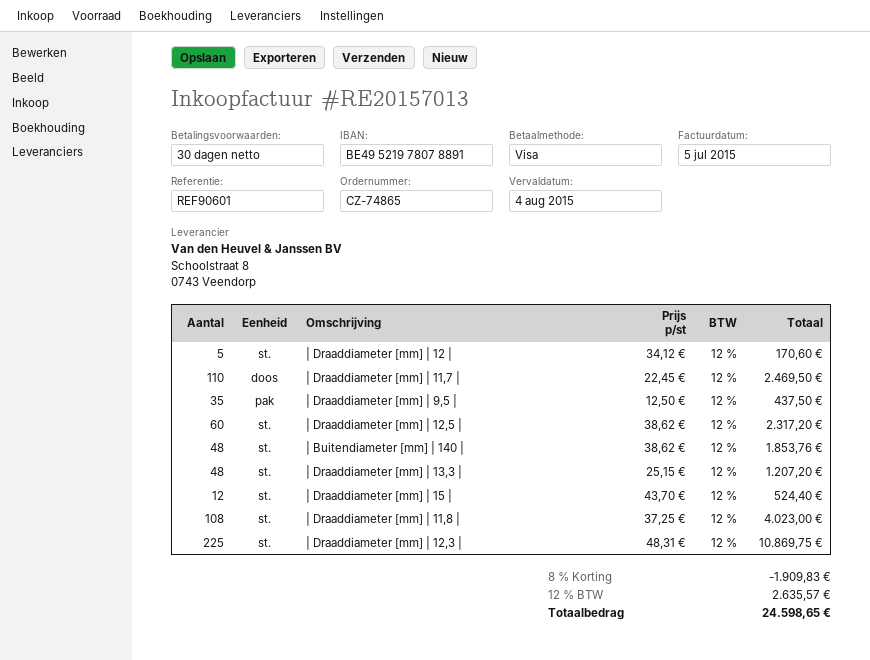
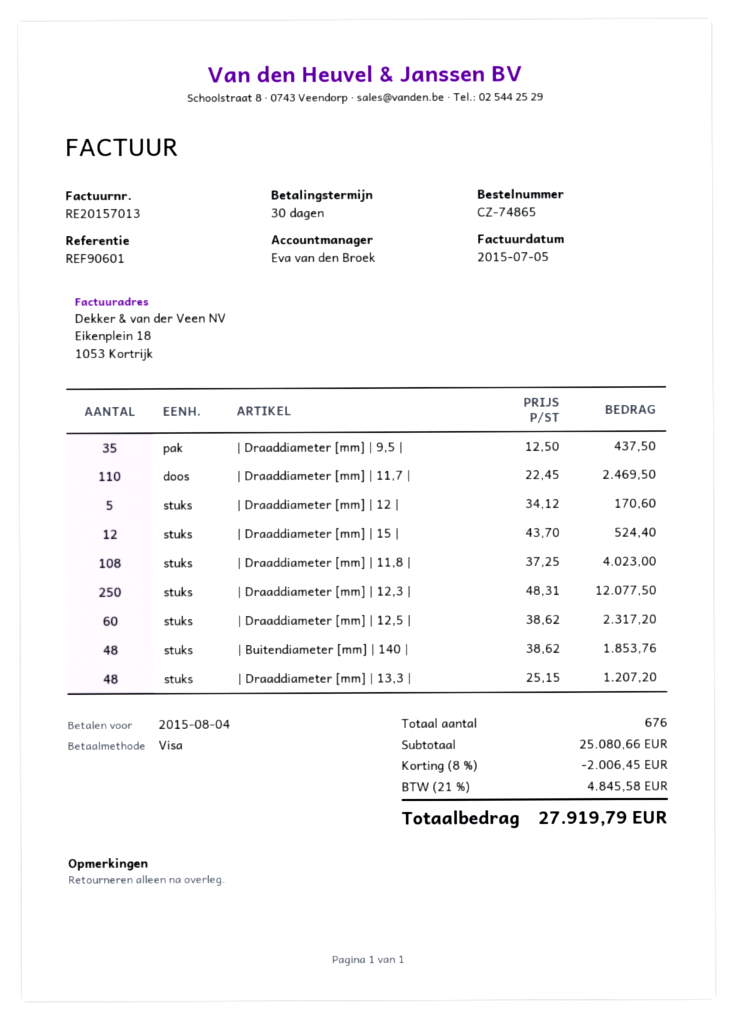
| Draaddiameter [mm] | 12,3 |: 225 x 48.31 = 10869.75 -> 250 x 48.31 = 12077.50
discount: 8% = 1909.83 -> 8% = 2006.45
tax: 12% = 2635.57 -> 21% = 4845.58
total: 24598.65 -> 27919.79

